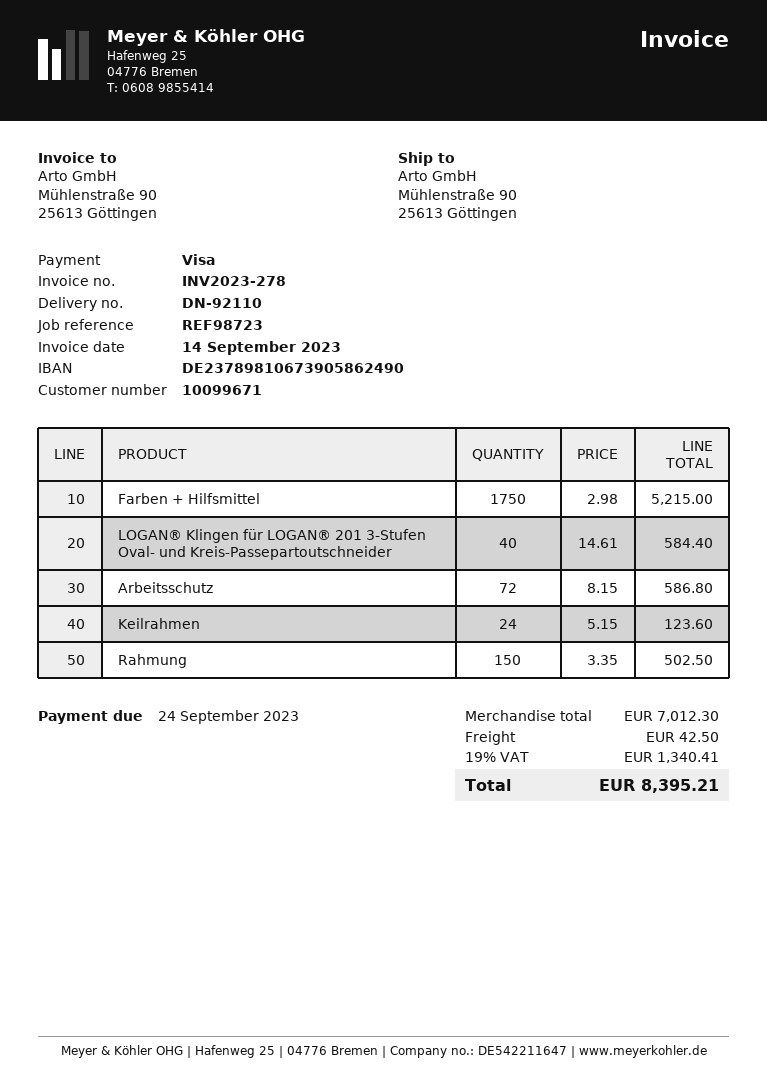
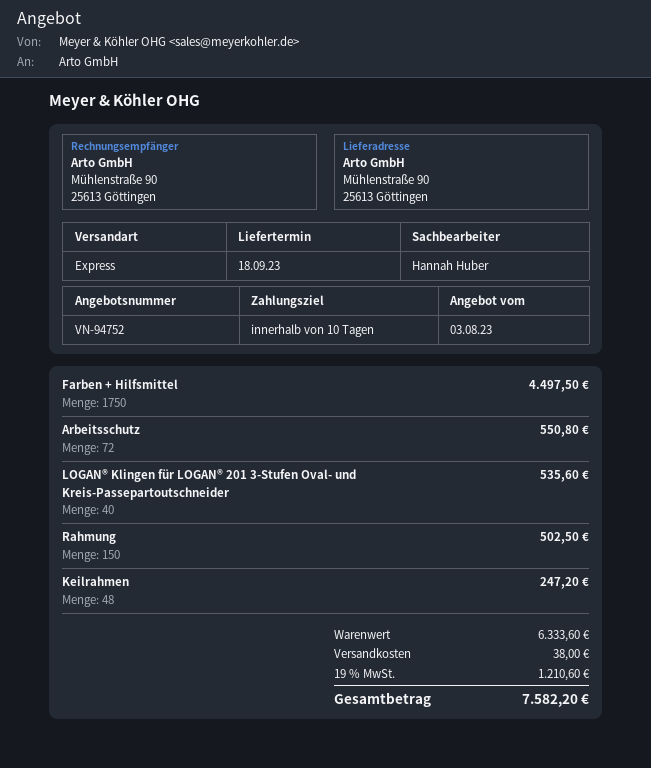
Farben + Hilfsmittel: 1750 for 5215.00 -> 1750 for 4497.50
LOGAN® Klingen für LOGAN® 201 3-Stufen Oval- und Kreis-Passepartoutschneider: 40 for 584.40 -> 40 for 535.60
Arbeitsschutz: 72 for 586.80 -> 72 for 550.80
Keilrahmen: 24 for 123.60 -> 48 for 247.20
subtotal: 7012.30 -> 6333.60
shipping: 42.50 -> 38.00
tax: 19% = 1340.41 -> 19% = 1210.60
total: 8395.21 -> 7582.20

